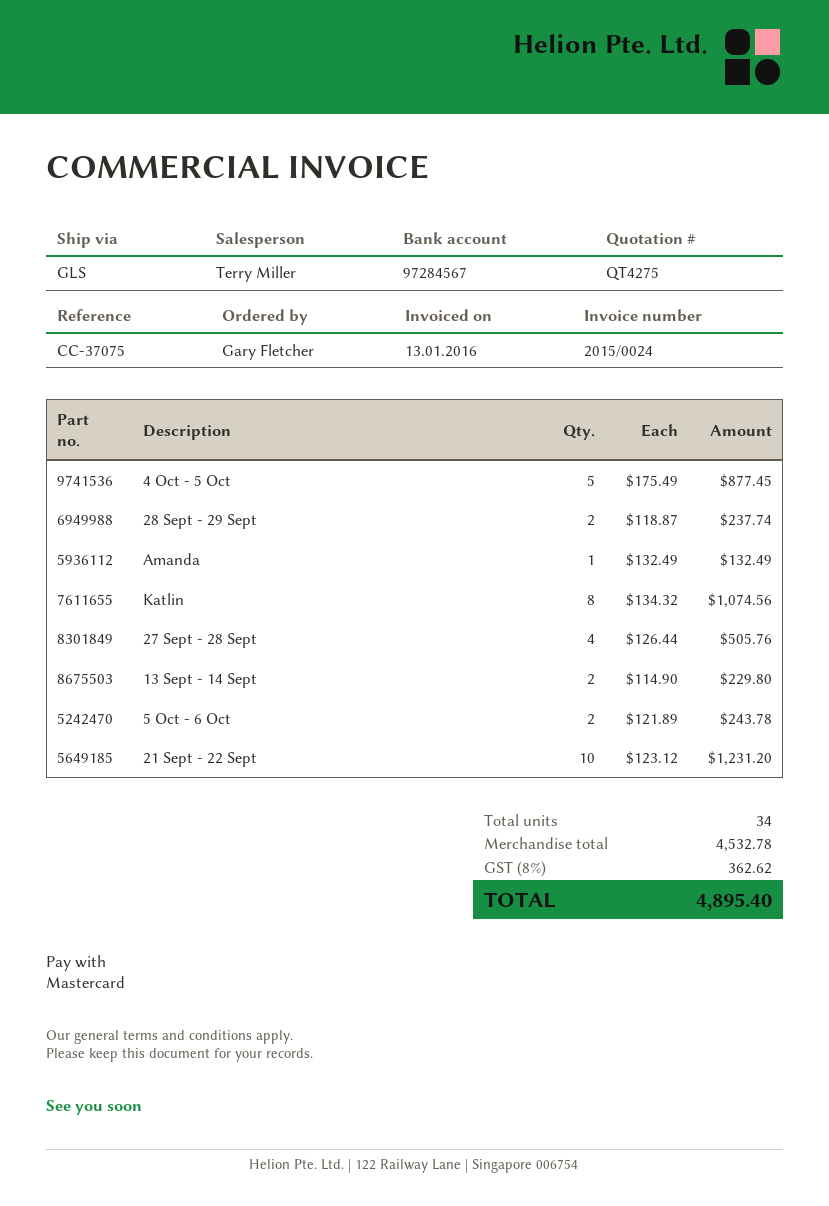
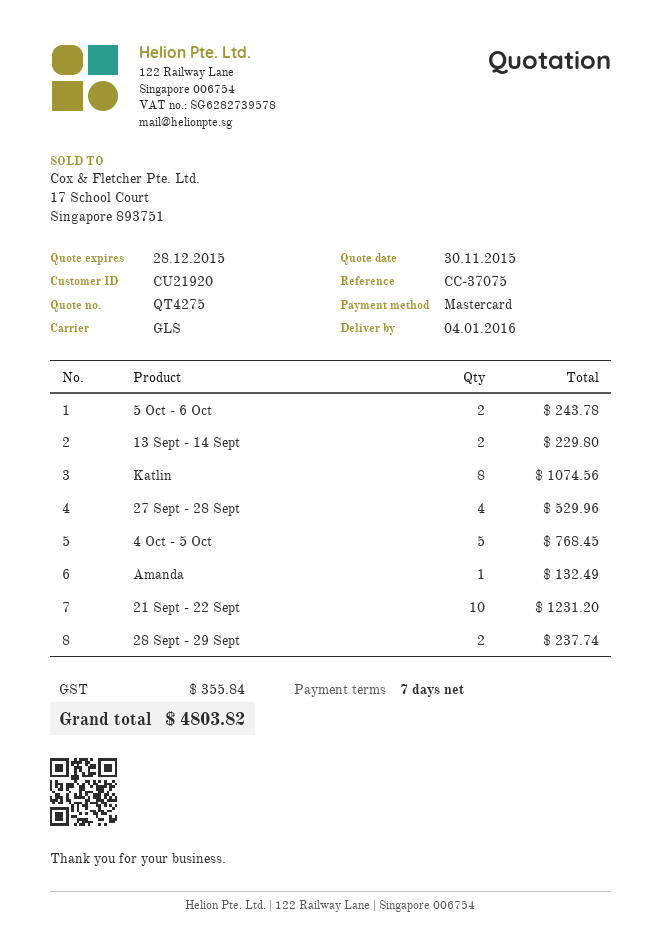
4 Oct - 5 Oct: 5 for 877.45 -> 5 for 768.45
27 Sept - 28 Sept: 4 for 505.76 -> 4 for 529.96
tax: 362.62 -> 355.84
total: 4895.40 -> 4803.82

